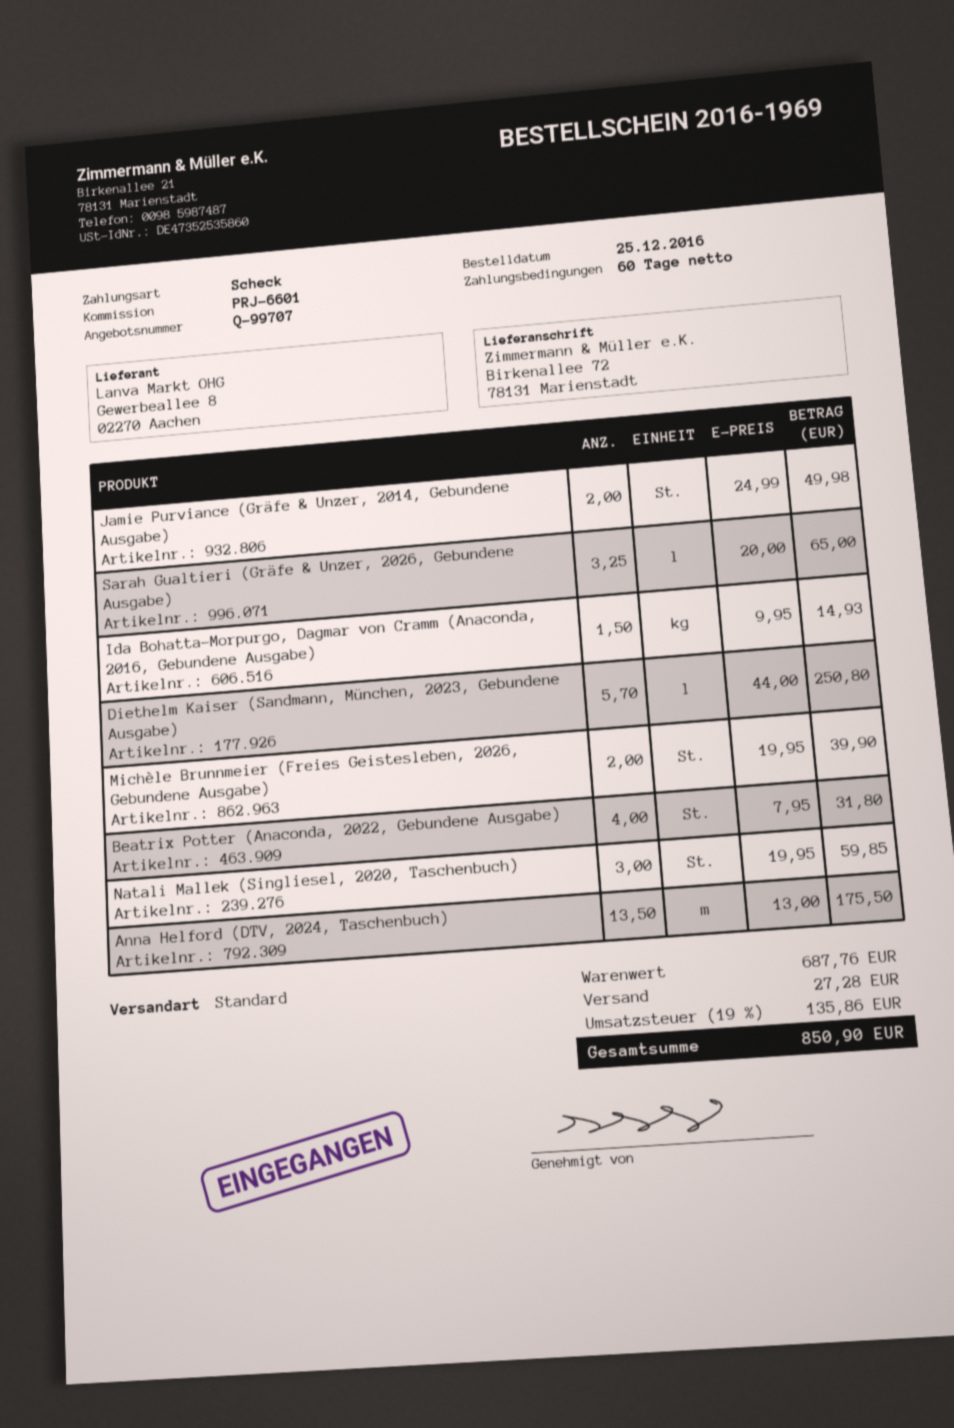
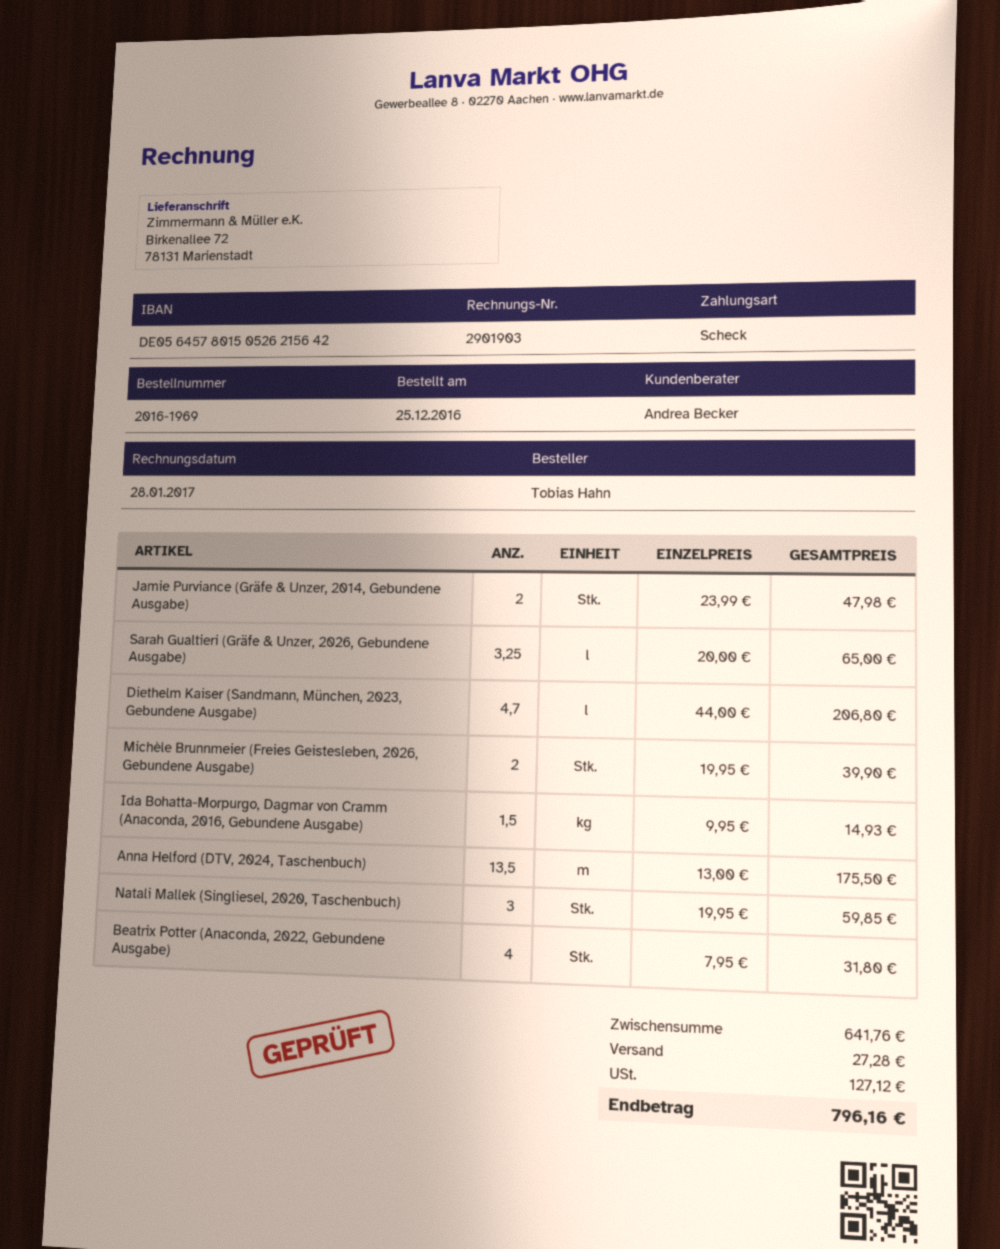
Jamie Purviance (Gräfe & Unzer, 2014, Gebundene Ausgabe): 2 x 24.99 = 49.98 -> 2 x 23.99 = 47.98
Diethelm Kaiser (Sandmann, München, 2023, Gebundene Ausgabe): 5.7 x 44.00 = 250.80 -> 4.7 x 44.00 = 206.80
subtotal: 687.76 -> 641.76
tax: 135.86 -> 127.12
total: 850.90 -> 796.16

